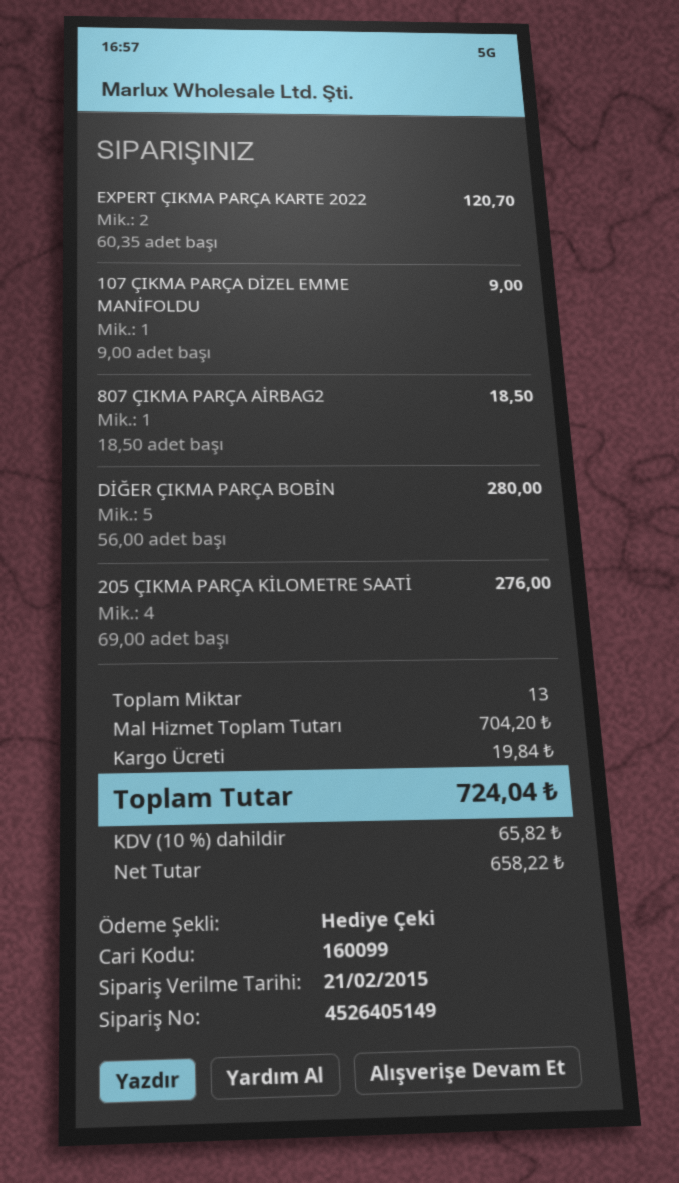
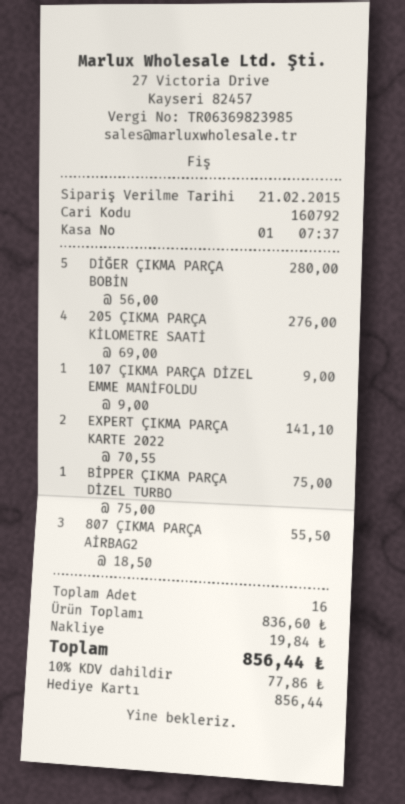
customer number: 160099 -> 160792
EXPERT ÇIKMA PARÇA KARTE 2022: 2 x 60.35 = 120.70 -> 2 x 70.55 = 141.10
807 ÇIKMA PARÇA AİRBAG2: 1 x 18.50 = 18.50 -> 3 x 18.50 = 55.50
BİPPER ÇIKMA PARÇA DİZEL TURBO: none -> 1 x 75.00 = 75.00
total quantity: 13 -> 16
subtotal: 704.20 -> 836.60
tax: 10% = 65.82 -> 10% = 77.86
total: 724.04 -> 856.44

